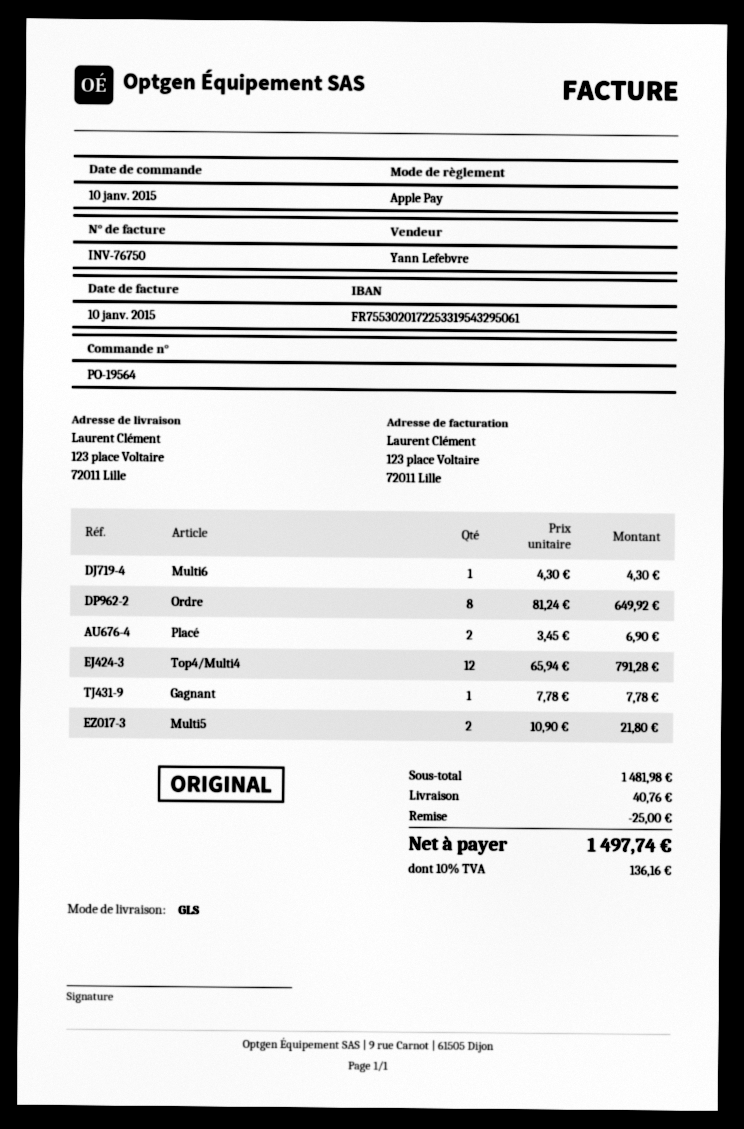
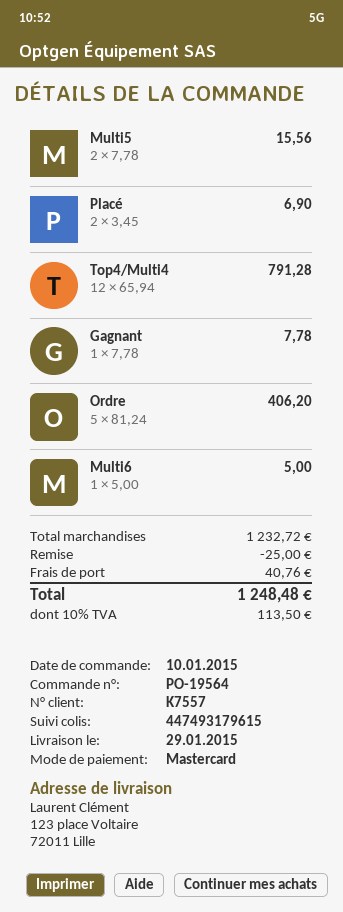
payment method: Apple Pay -> Mastercard
Multi6: 1 x 4.30 = 4.30 -> 1 x 5.00 = 5.00
Ordre: 8 x 81.24 = 649.92 -> 5 x 81.24 = 406.20
Multi5: 2 x 10.90 = 21.80 -> 2 x 7.78 = 15.56
subtotal: 1481.98 -> 1232.72
tax: 10% = 136.16 -> 10% = 113.50
total: 1497.74 -> 1248.48

